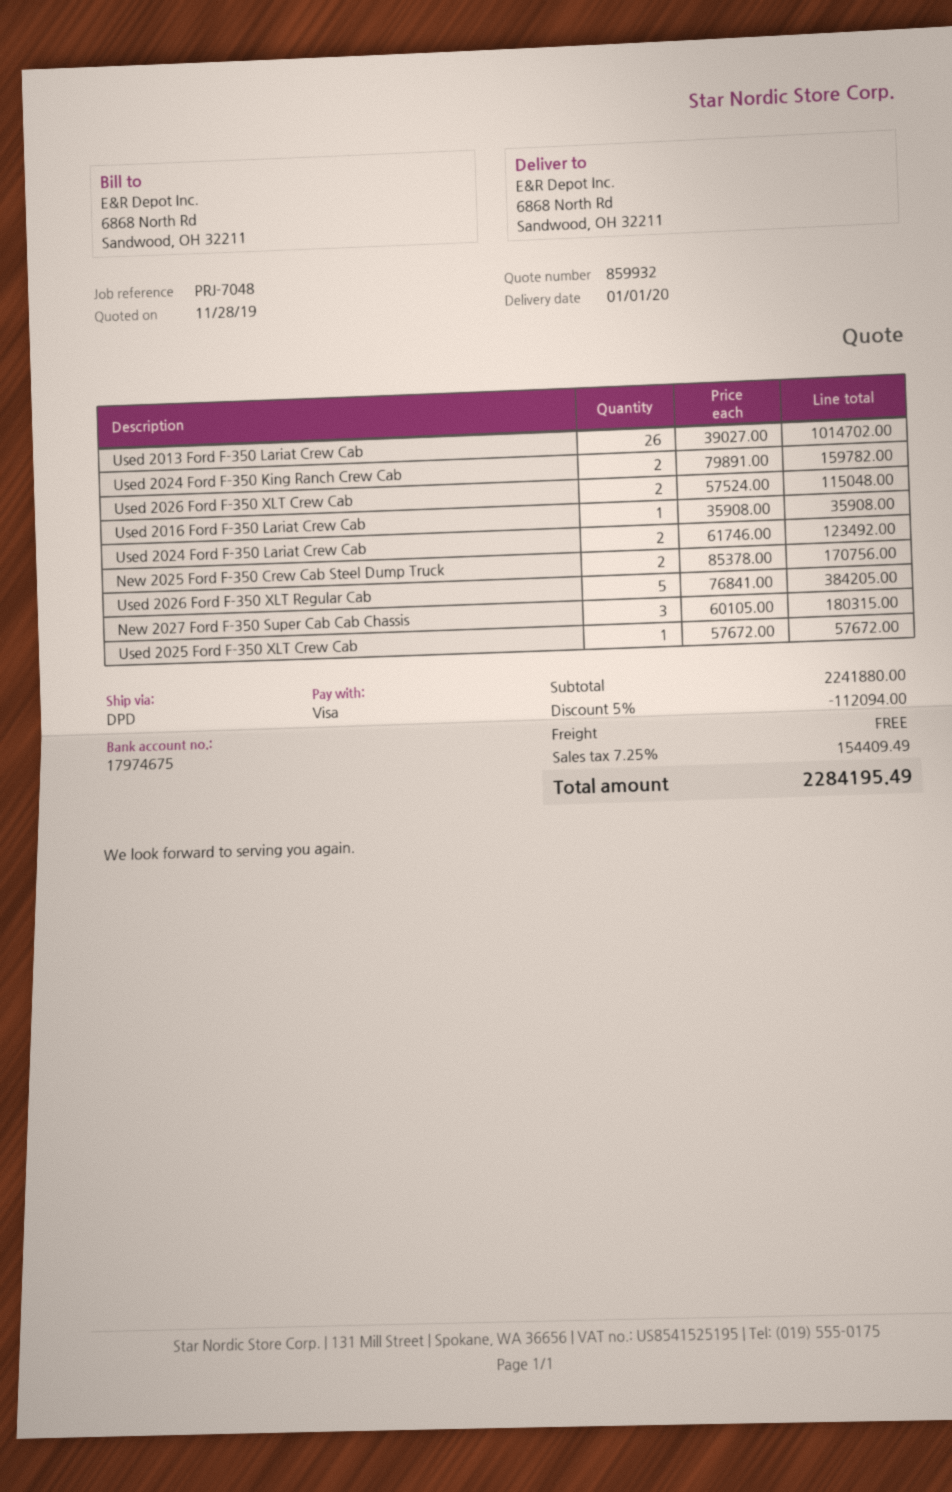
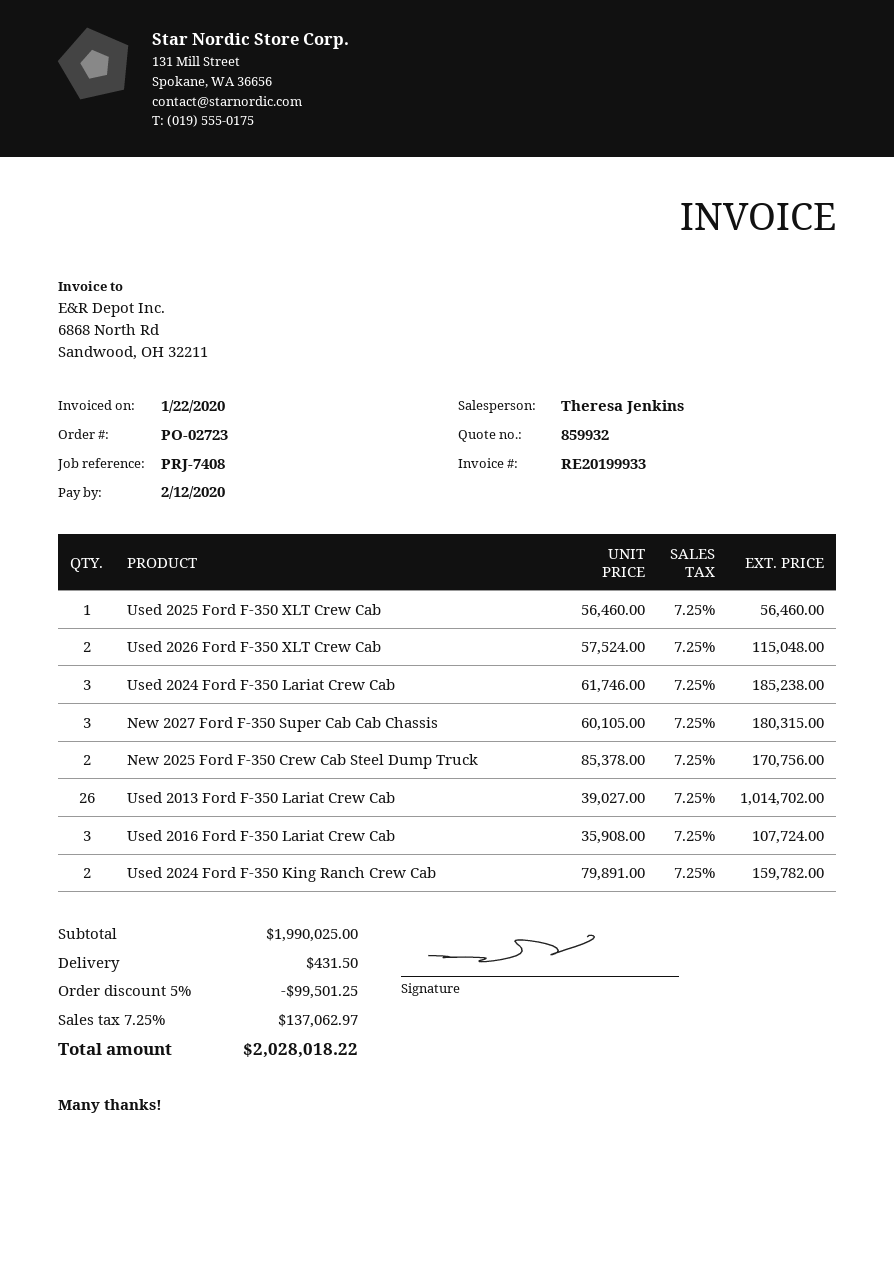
reference: PRJ-7048 -> PRJ-7408
Used 2016 Ford F-350 Lariat Crew Cab: 1 x 35908.00 = 35908.00 -> 3 x 35908.00 = 107724.00
Used 2024 Ford F-350 Lariat Crew Cab: 2 x 61746.00 = 123492.00 -> 3 x 61746.00 = 185238.00
Used 2026 Ford F-350 XLT Regular Cab: 5 x 76841.00 = 384205.00 -> none
Used 2025 Ford F-350 XLT Crew Cab: 1 x 57672.00 = 57672.00 -> 1 x 56460.00 = 56460.00
subtotal: 2241880.00 -> 1990025.00
discount: 5% = 112094.00 -> 5% = 99501.25
shipping: 0.00 -> 431.50
tax: 7.25% = 154409.49 -> 7.25% = 137062.97
total: 2284195.49 -> 2028018.22

